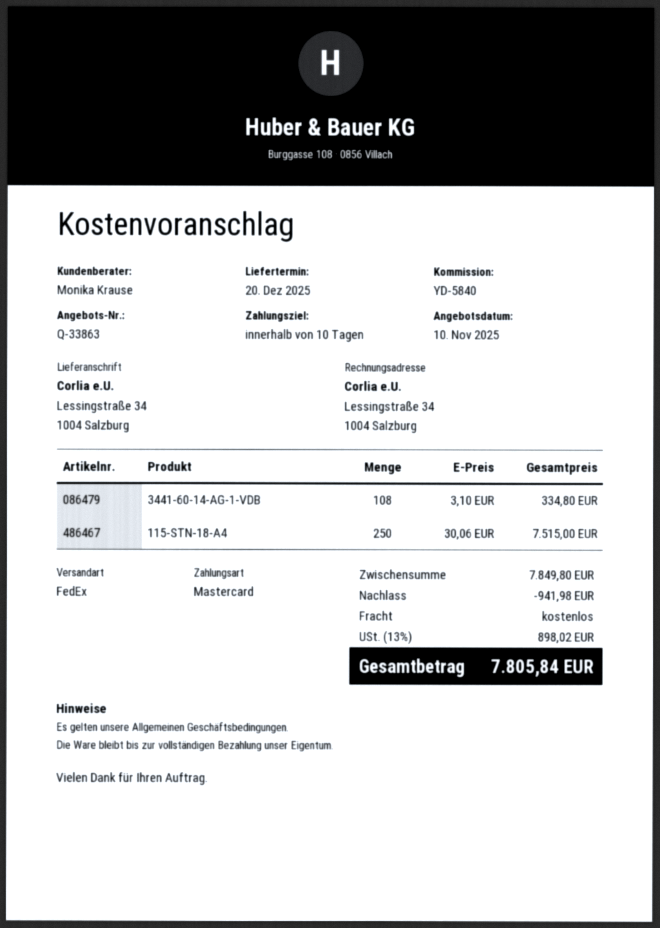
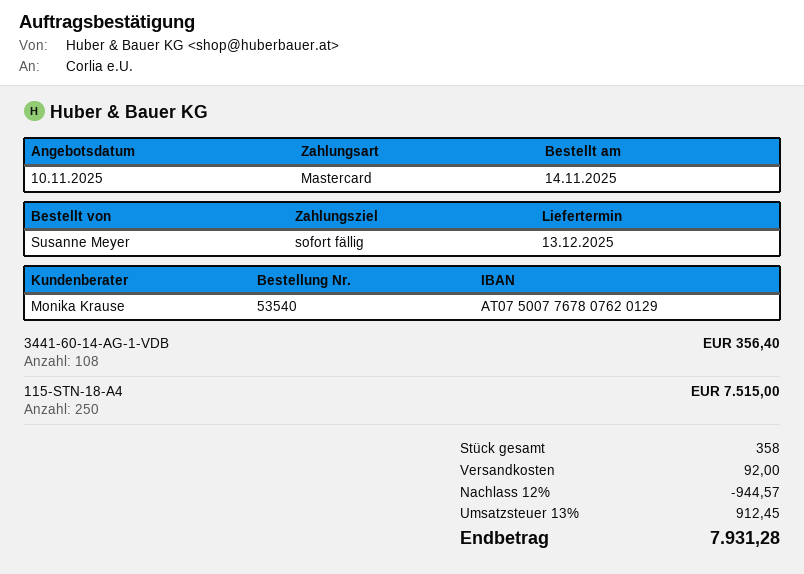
delivery date: 2025-12-20 -> 2025-12-13
payment terms: 10 days -> on receipt
3441-60-14-AG-1-VDB: 108 for 334.80 -> 108 for 356.40
discount: 941.98 -> 944.57
shipping: 0.00 -> 92.00
tax: 13% = 898.02 -> 13% = 912.45
total: 7805.84 -> 7931.28

